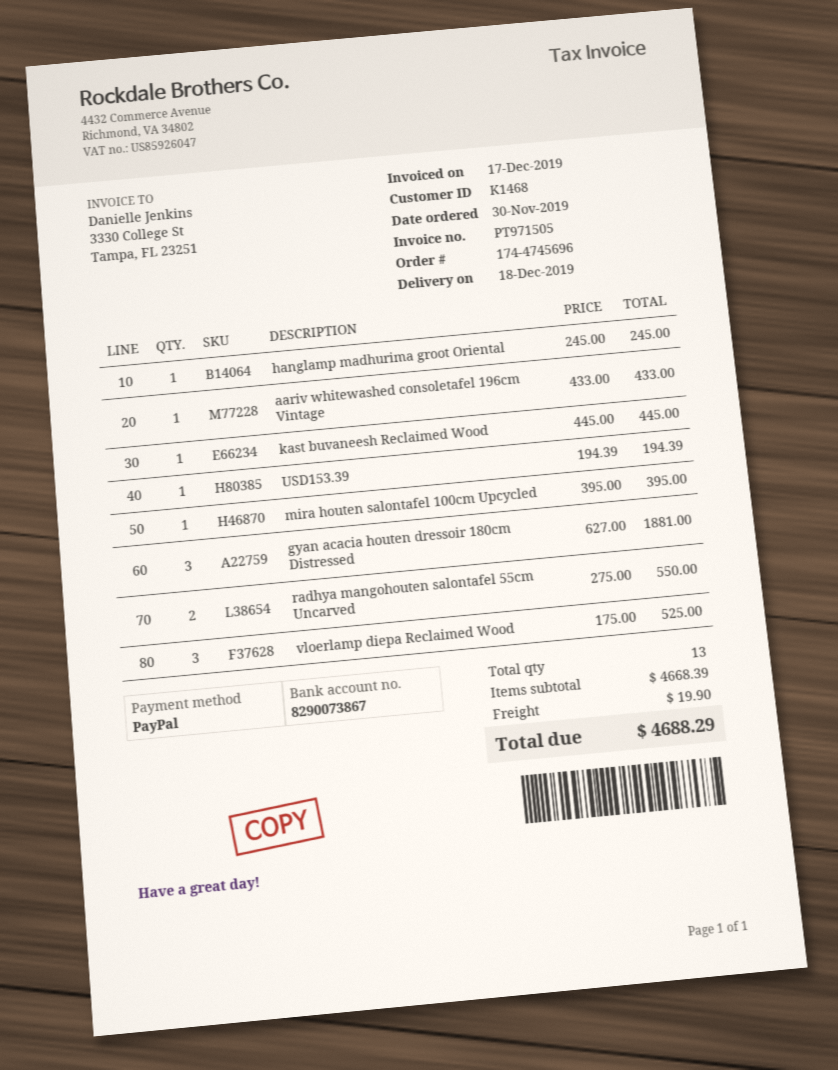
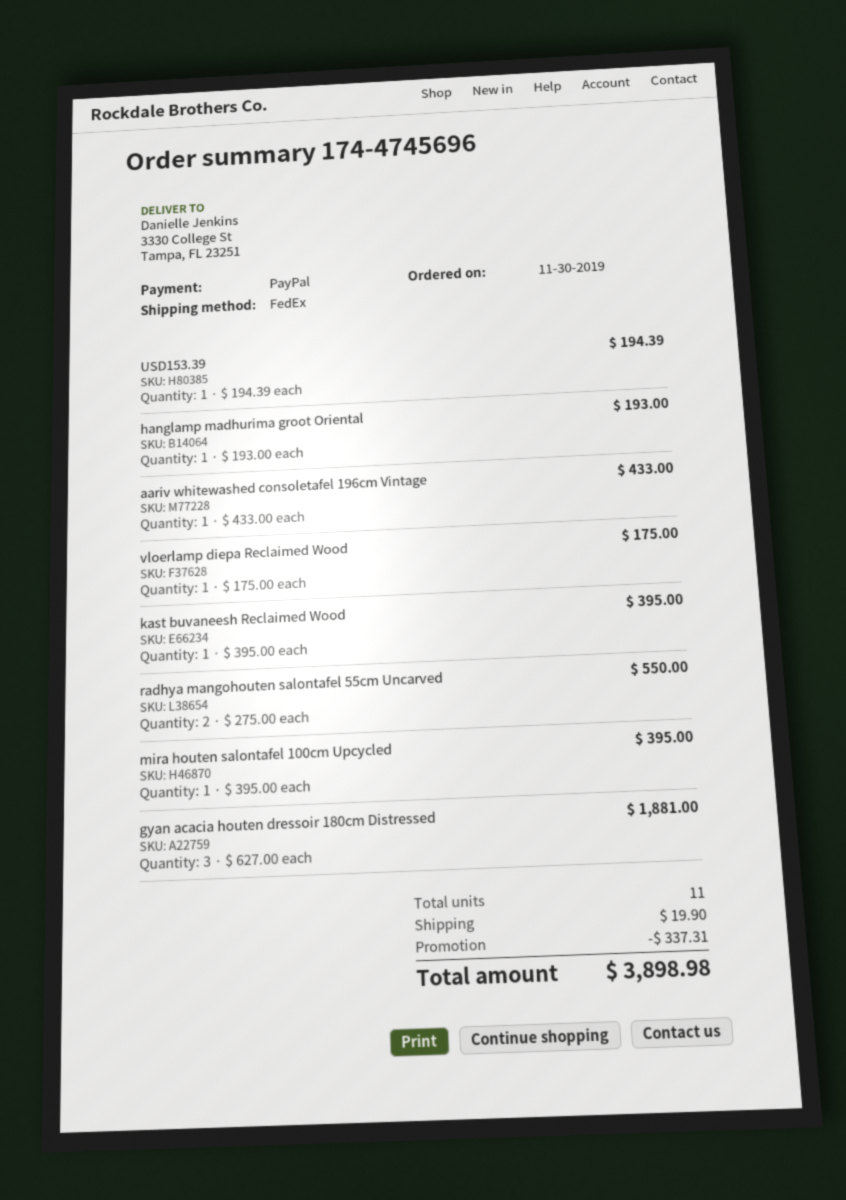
hanglamp madhurima groot Oriental: 1 x 245.00 = 245.00 -> 1 x 193.00 = 193.00
kast buvaneesh Reclaimed Wood: 1 x 445.00 = 445.00 -> 1 x 395.00 = 395.00
vloerlamp diepa Reclaimed Wood: 3 x 175.00 = 525.00 -> 1 x 175.00 = 175.00
total quantity: 13 -> 11
discount: none -> 337.31
total: 4688.29 -> 3898.98

